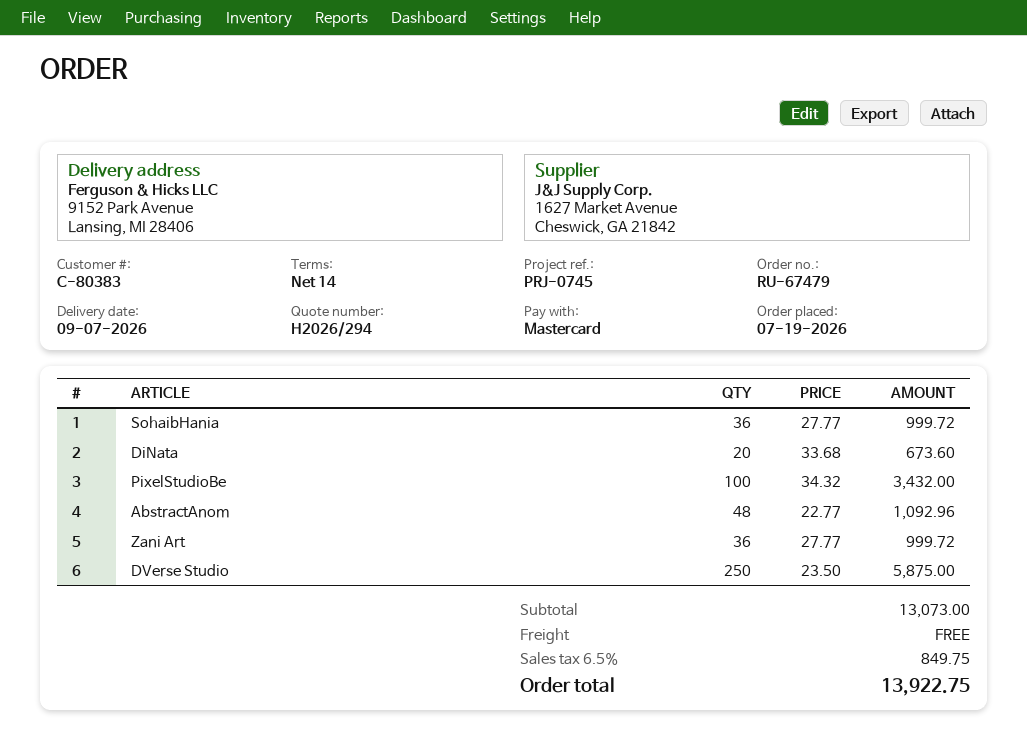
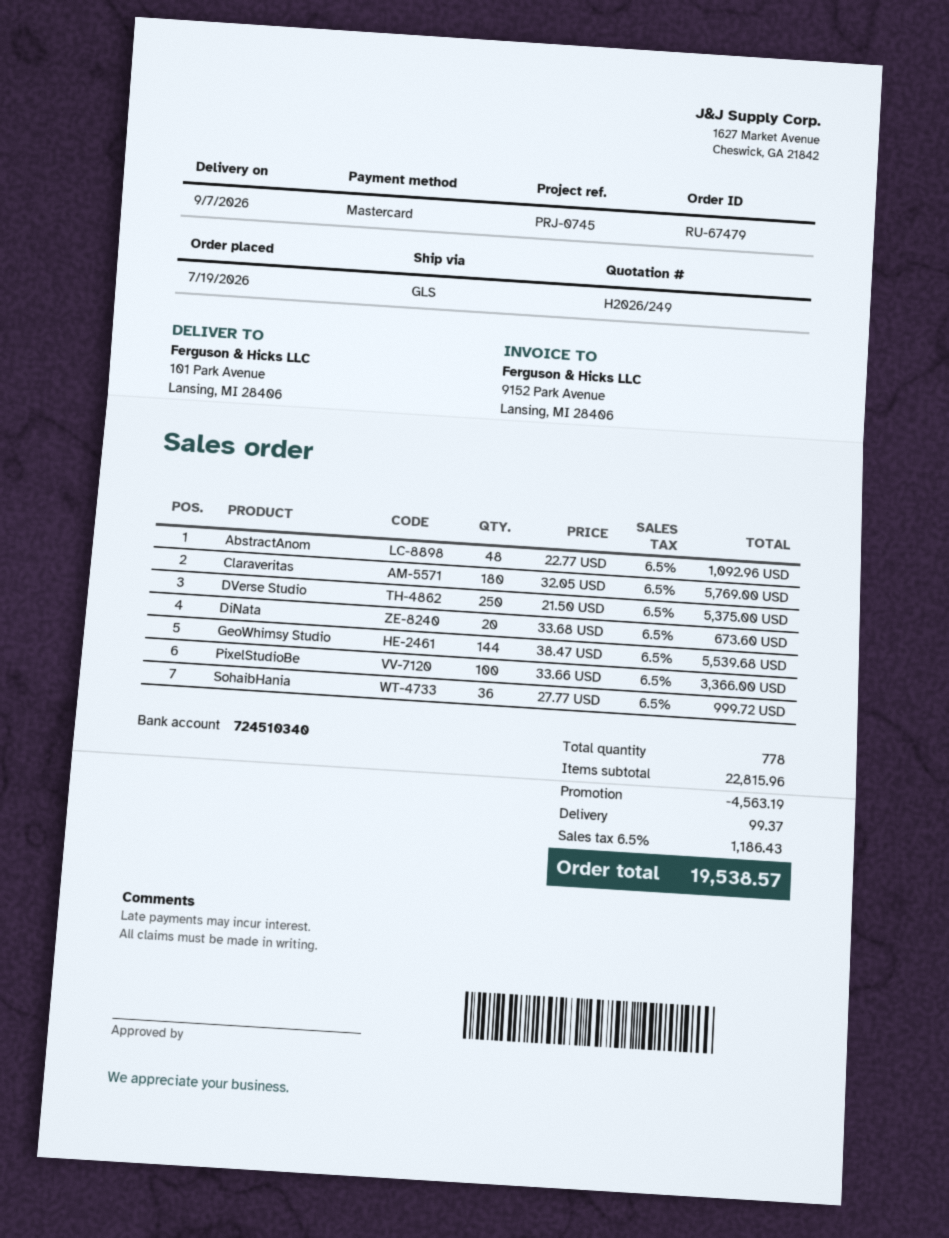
quote number: H2026/294 -> H2026/249
ship to: 9152 Park Avenue, Lansing, MI 28406 -> 101 Park Avenue, Lansing, MI 28406
PixelStudioBe: 100 x 34.32 = 3432.00 -> 100 x 33.66 = 3366.00
Zani Art: 36 x 27.77 = 999.72 -> none
DVerse Studio: 250 x 23.50 = 5875.00 -> 250 x 21.50 = 5375.00
Claraveritas: none -> 180 x 32.05 = 5769.00
GeoWhimsy Studio: none -> 144 x 38.47 = 5539.68
subtotal: 13073.00 -> 22815.96
discount: none -> 4563.19
shipping: 0.00 -> 99.37
tax: 6.5% = 849.75 -> 6.5% = 1186.43
total: 13922.75 -> 19538.57

